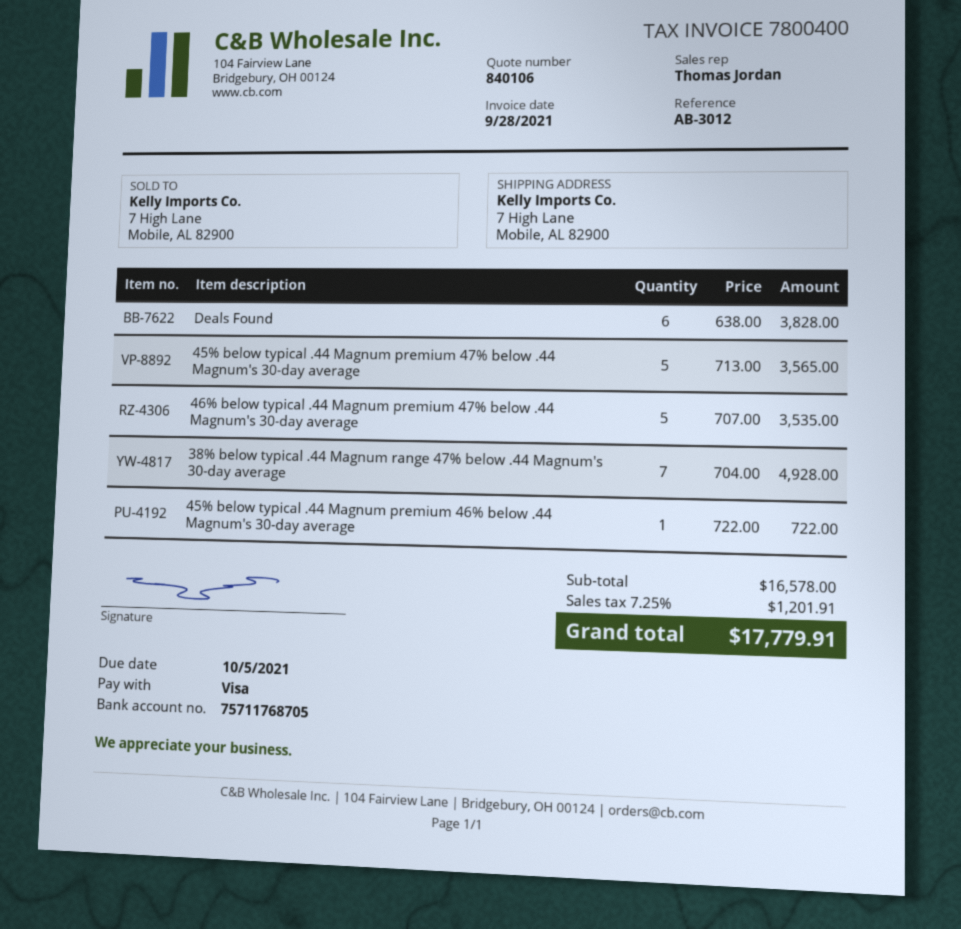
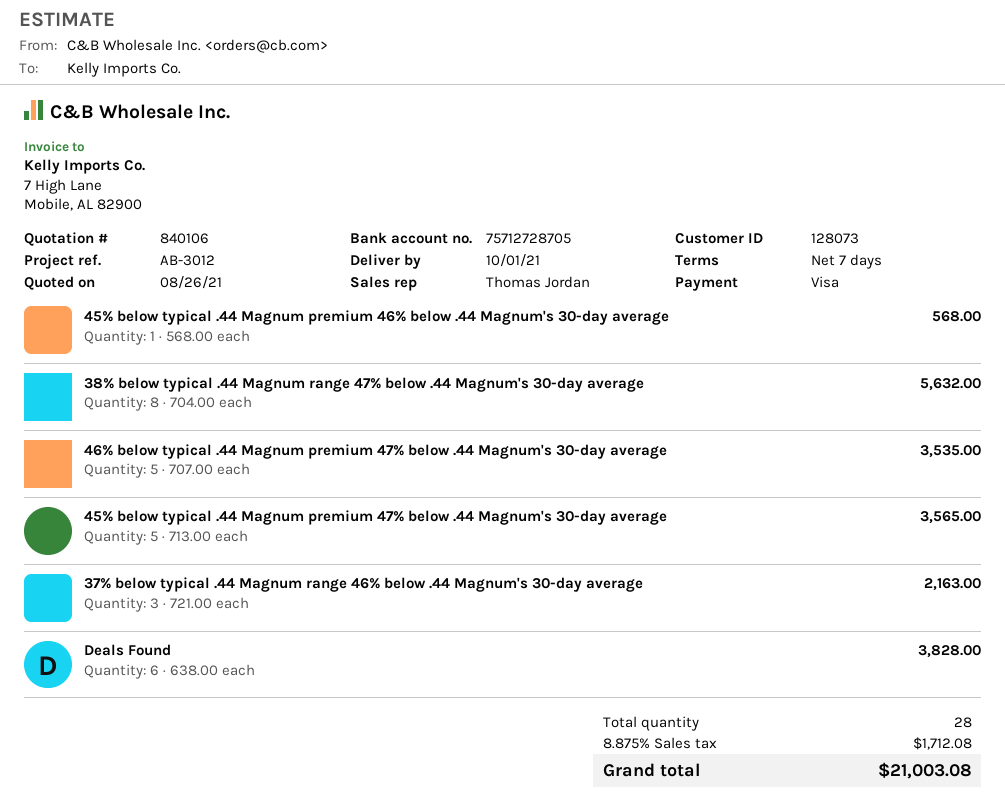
bank account: 75711768705 -> 75712728705
38% below typical .44 Magnum range 47% below .44 Magnum's 30-day average: 7 x 704.00 = 4928.00 -> 8 x 704.00 = 5632.00
45% below typical .44 Magnum premium 46% below .44 Magnum's 30-day average: 1 x 722.00 = 722.00 -> 1 x 568.00 = 568.00
37% below typical .44 Magnum range 46% below .44 Magnum's 30-day average: none -> 3 x 721.00 = 2163.00
tax: 7.25% = 1201.91 -> 8.875% = 1712.08
total: 17779.91 -> 21003.08

